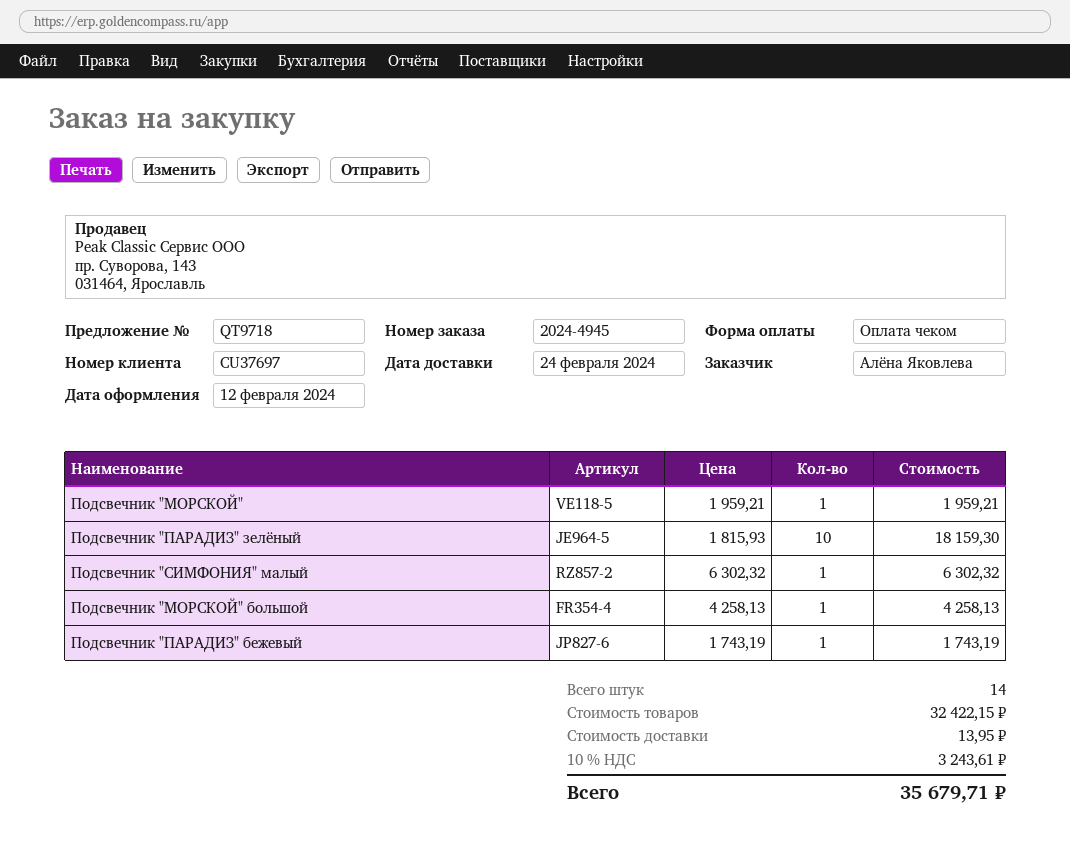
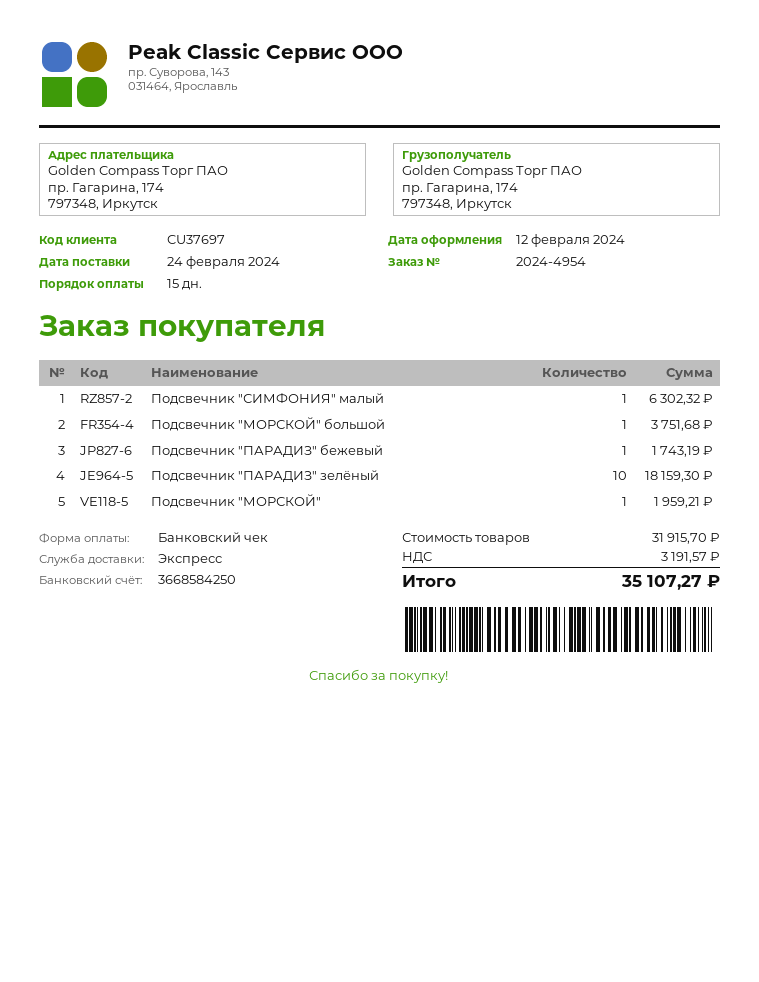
order number: 2024-4945 -> 2024-4954
Подсвечник "МОРСКОЙ" большой: 1 for 4258.13 -> 1 for 3751.68
subtotal: 32422.15 -> 31915.70
shipping: 13.95 -> none
tax: 3243.61 -> 3191.57
total: 35679.71 -> 35107.27

